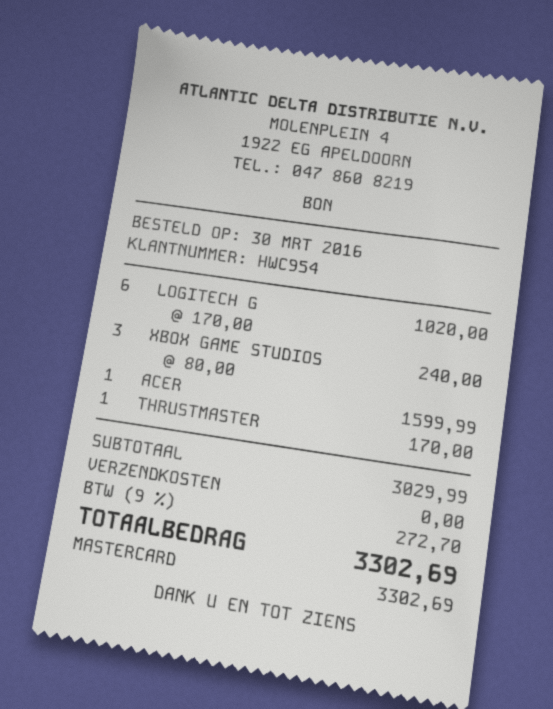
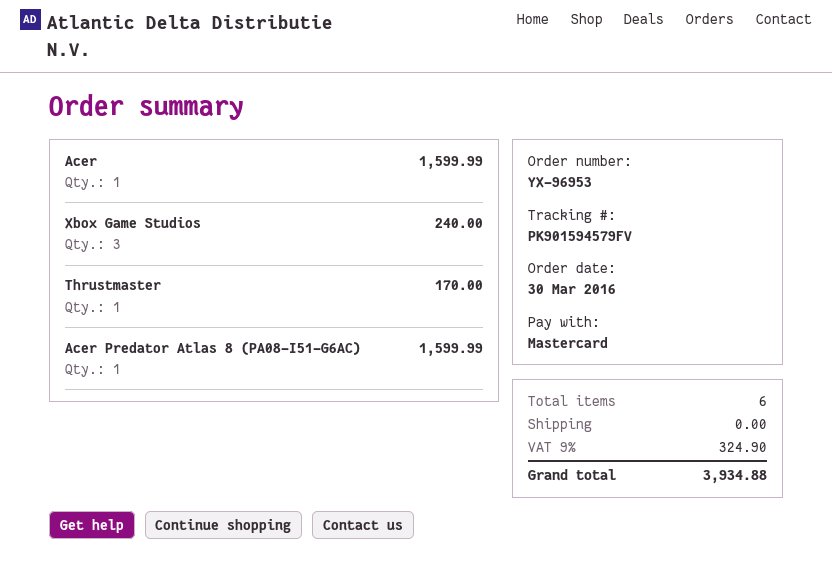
LOGITECH G: 6 for 1020.00 -> none
Acer Predator Atlas 8 (PA08-I51-G6AC): none -> 1 for 1599.99
tax: 9% = 272.70 -> 9% = 324.90
total: 3302.69 -> 3934.88

